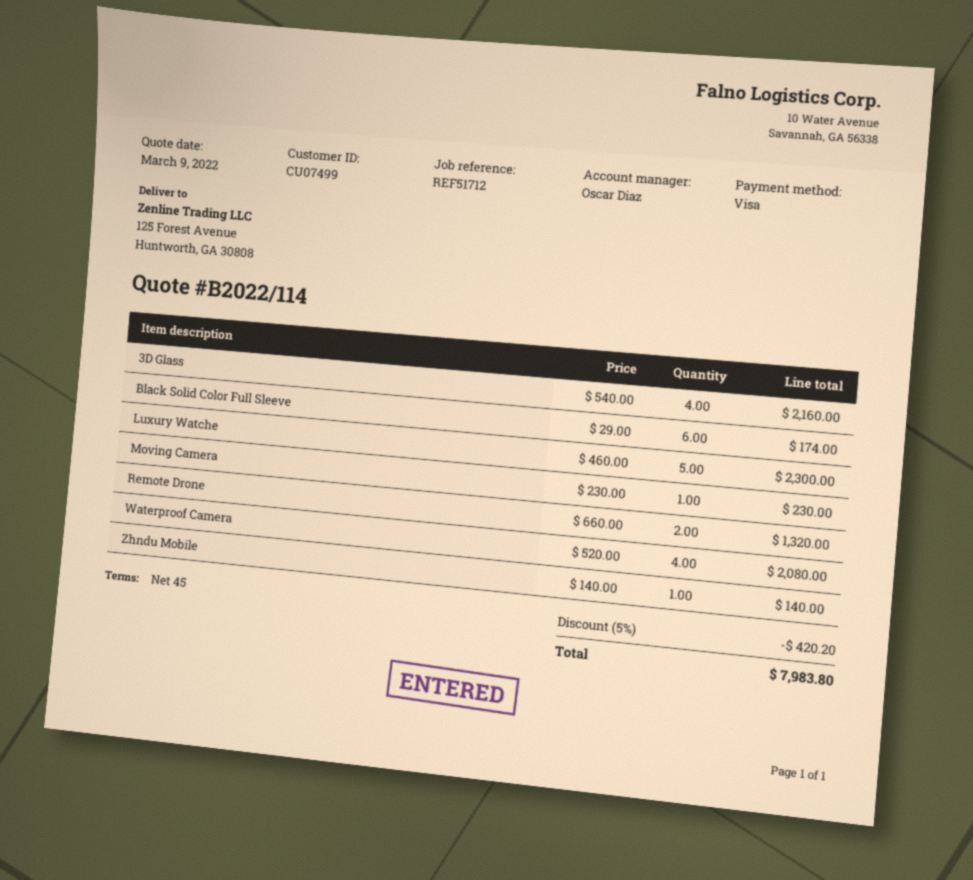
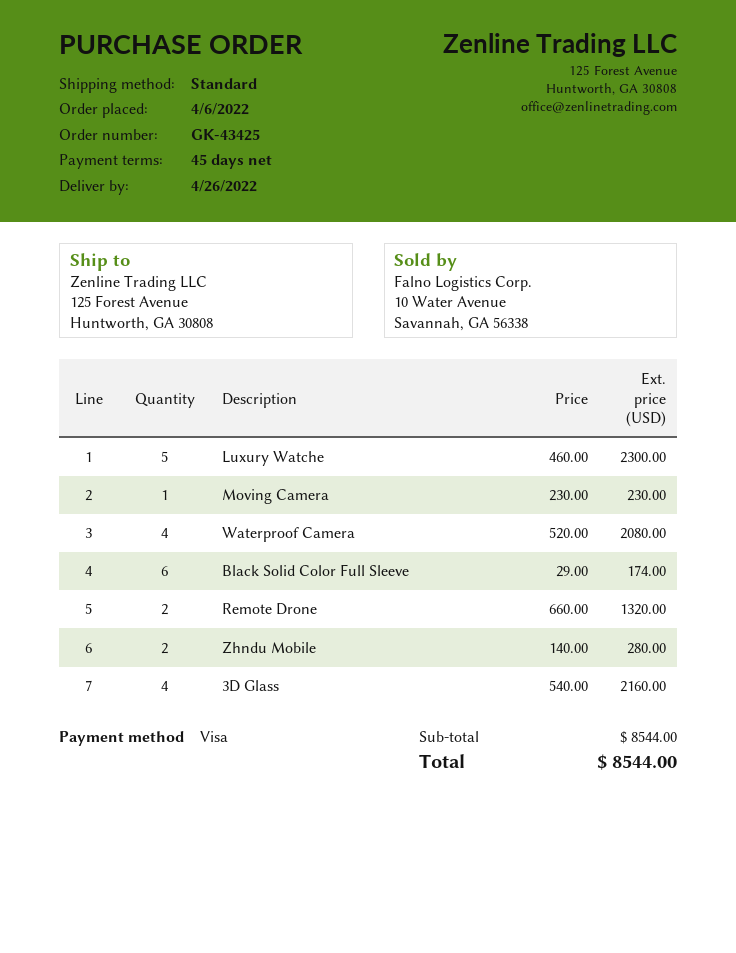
Zhndu Mobile: 1 x 140.00 = 140.00 -> 2 x 140.00 = 280.00
discount: 5% = 420.20 -> none
total: 7983.80 -> 8544.00

